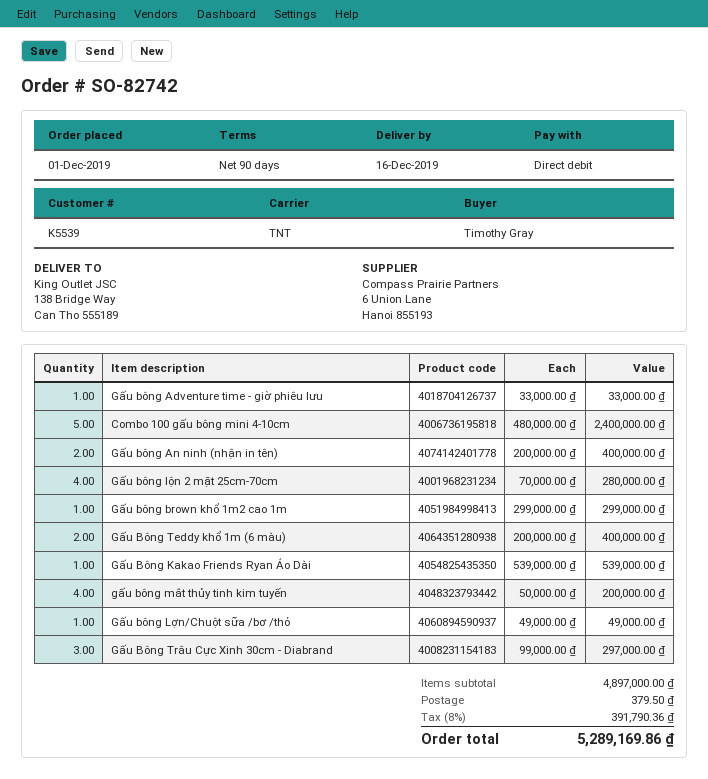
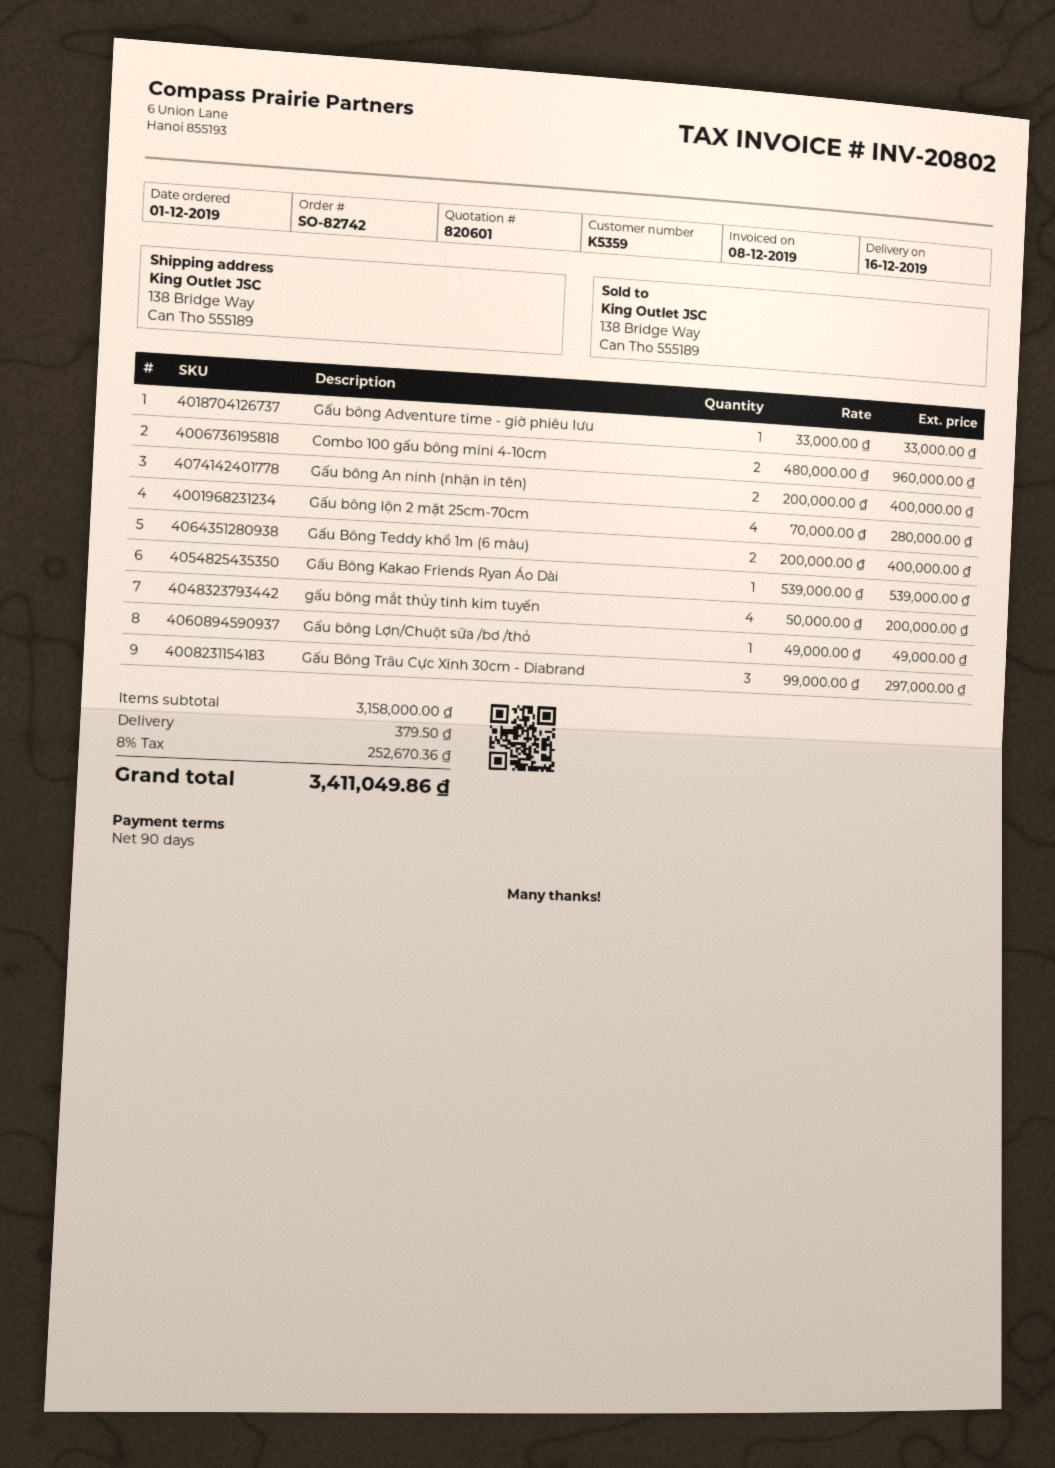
customer number: K5539 -> K5359
Combo 100 gấu bông mini 4-10cm: 5 x 480000.00 = 2400000.00 -> 2 x 480000.00 = 960000.00
Gấu bông brown khổ 1m2 cao 1m: 1 x 299000.00 = 299000.00 -> none
subtotal: 4897000.00 -> 3158000.00
tax: 8% = 391790.36 -> 8% = 252670.36
total: 5289169.86 -> 3411049.86

